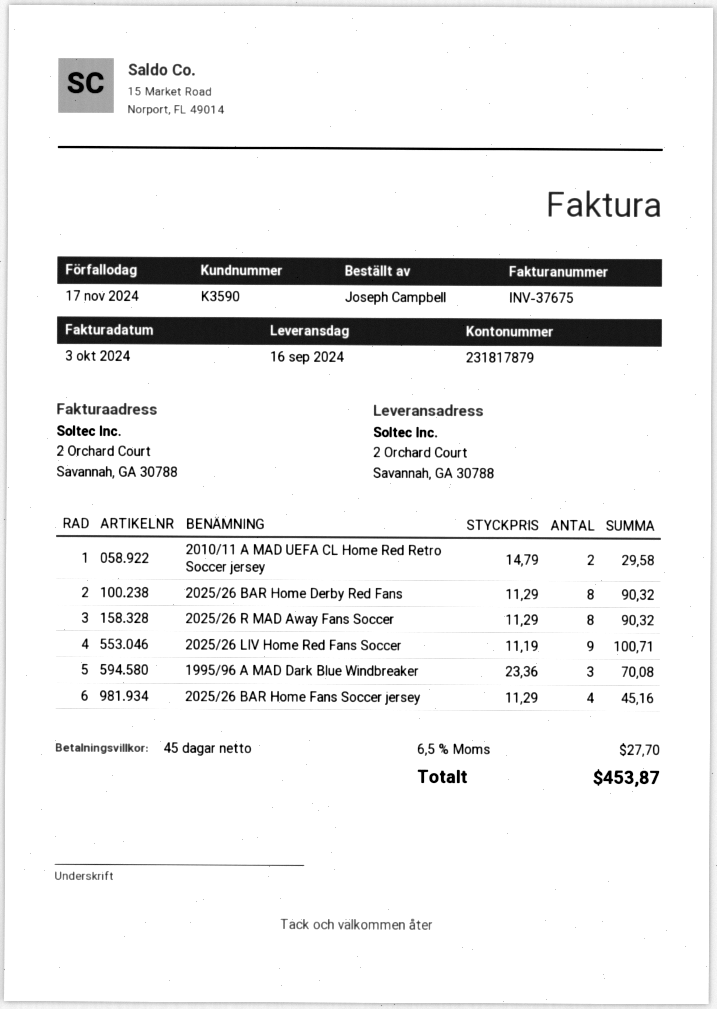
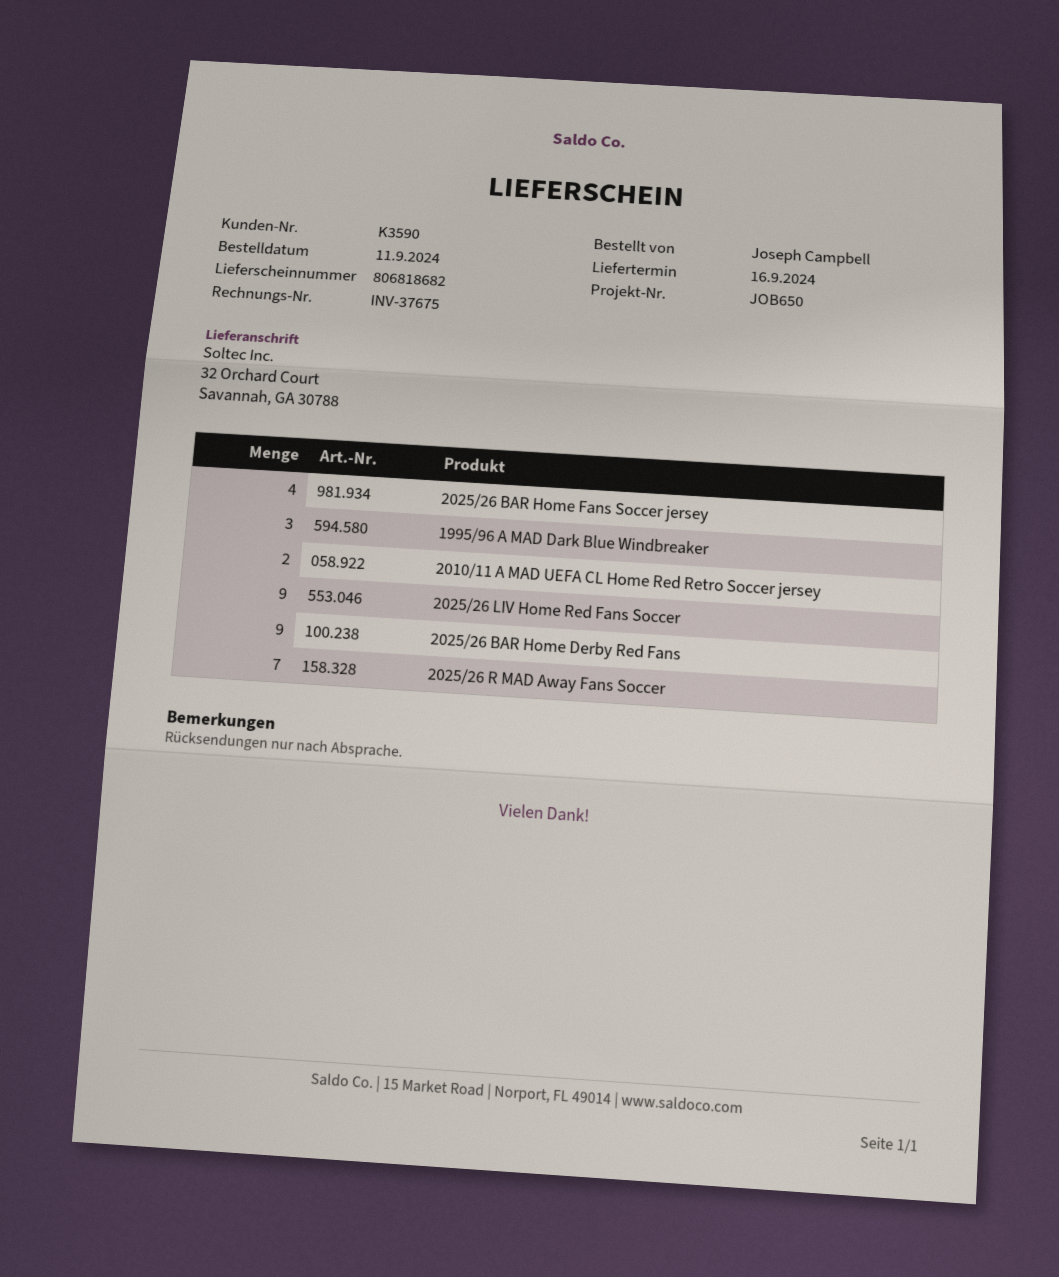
ship to: 2 Orchard Court, Savannah, GA 30788 -> 32 Orchard Court, Savannah, GA 30788
2025/26 BAR Home Derby Red Fans: 8 -> 9
2025/26 R MAD Away Fans Soccer: 8 -> 7

